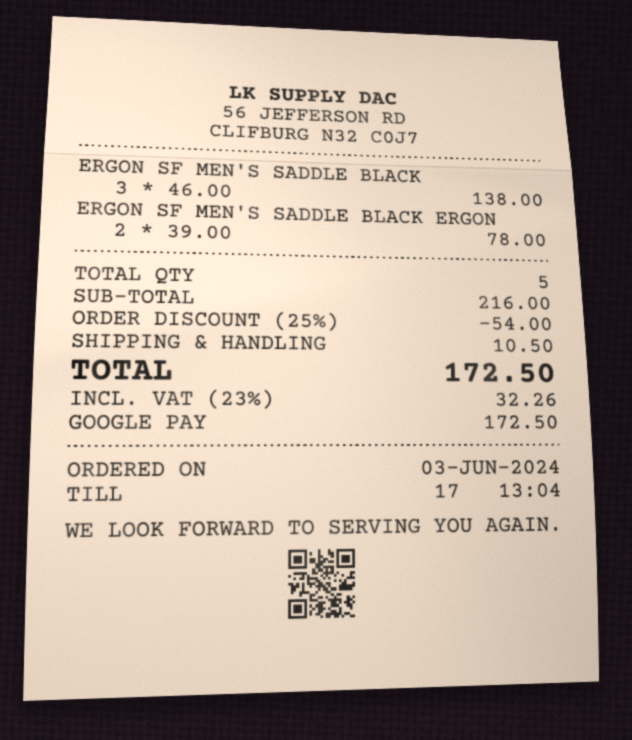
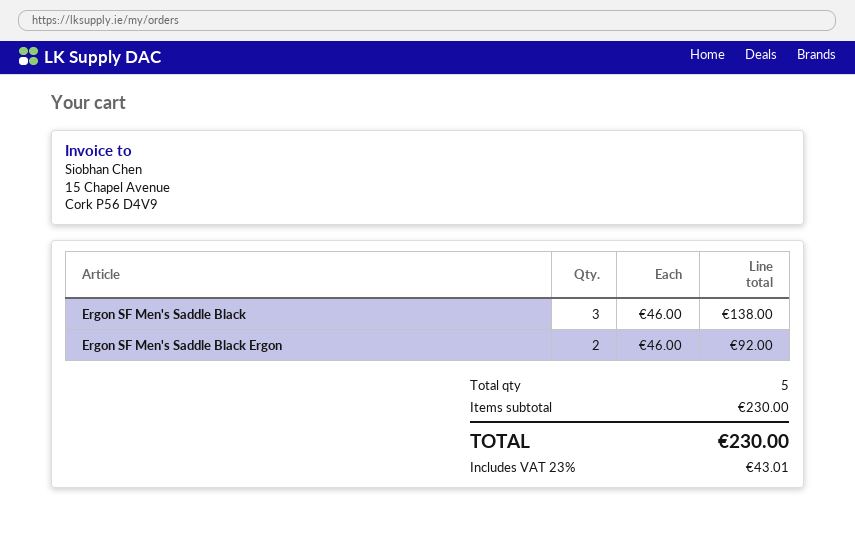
ERGON SF MEN'S SADDLE BLACK ERGON: 2 x 39.00 = 78.00 -> 2 x 46.00 = 92.00
subtotal: 216.00 -> 230.00
discount: 25% = 54.00 -> none
shipping: 10.50 -> none
tax: 23% = 32.26 -> 23% = 43.01
total: 172.50 -> 230.00

